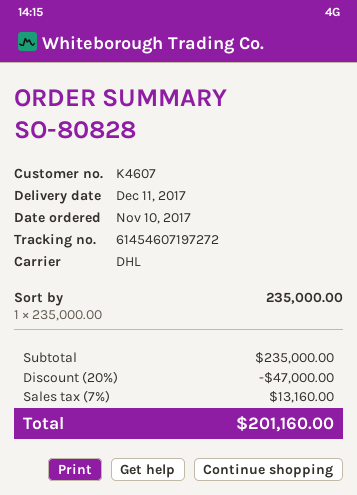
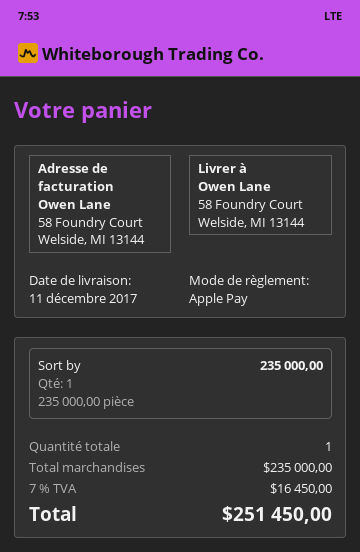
discount: 20% = 47000.00 -> none
tax: 7% = 13160.00 -> 7% = 16450.00
total: 201160.00 -> 251450.00

